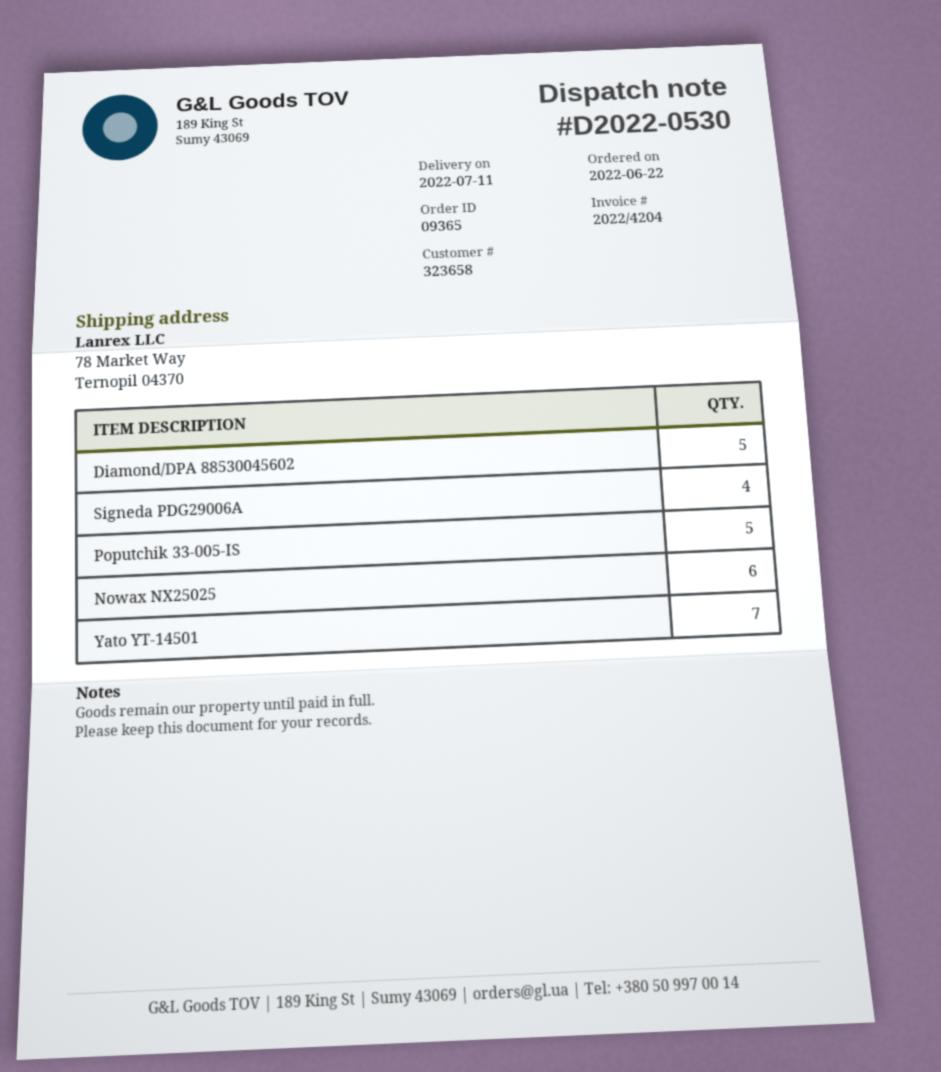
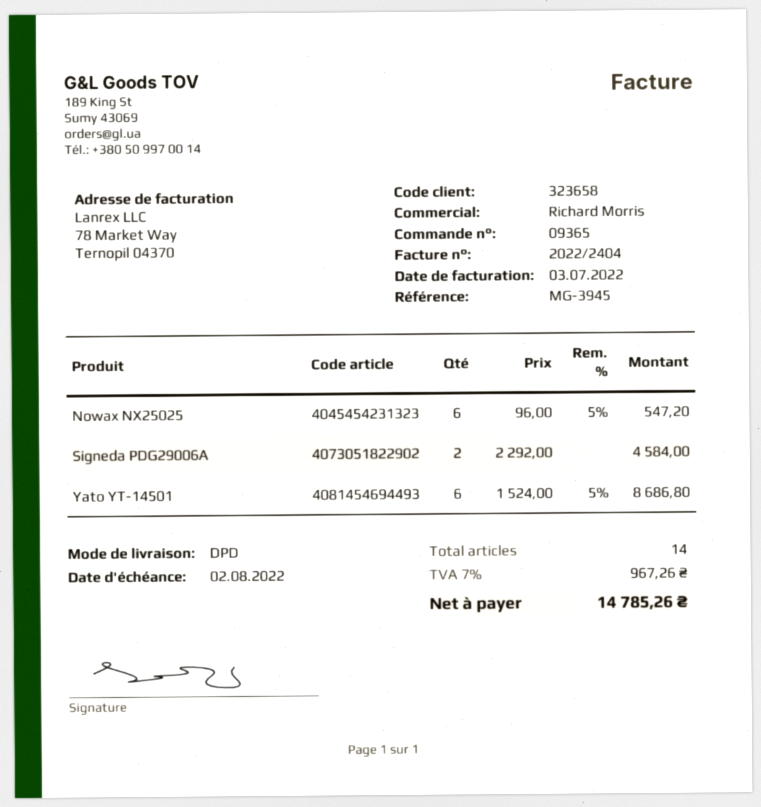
invoice number: 2022/4204 -> 2022/2404
Diamond/DPA 88530045602: 5 -> none
Signeda PDG29006A: 4 -> 2
Poputchik 33-005-IS: 5 -> none
Yato YT-14501: 7 -> 6

